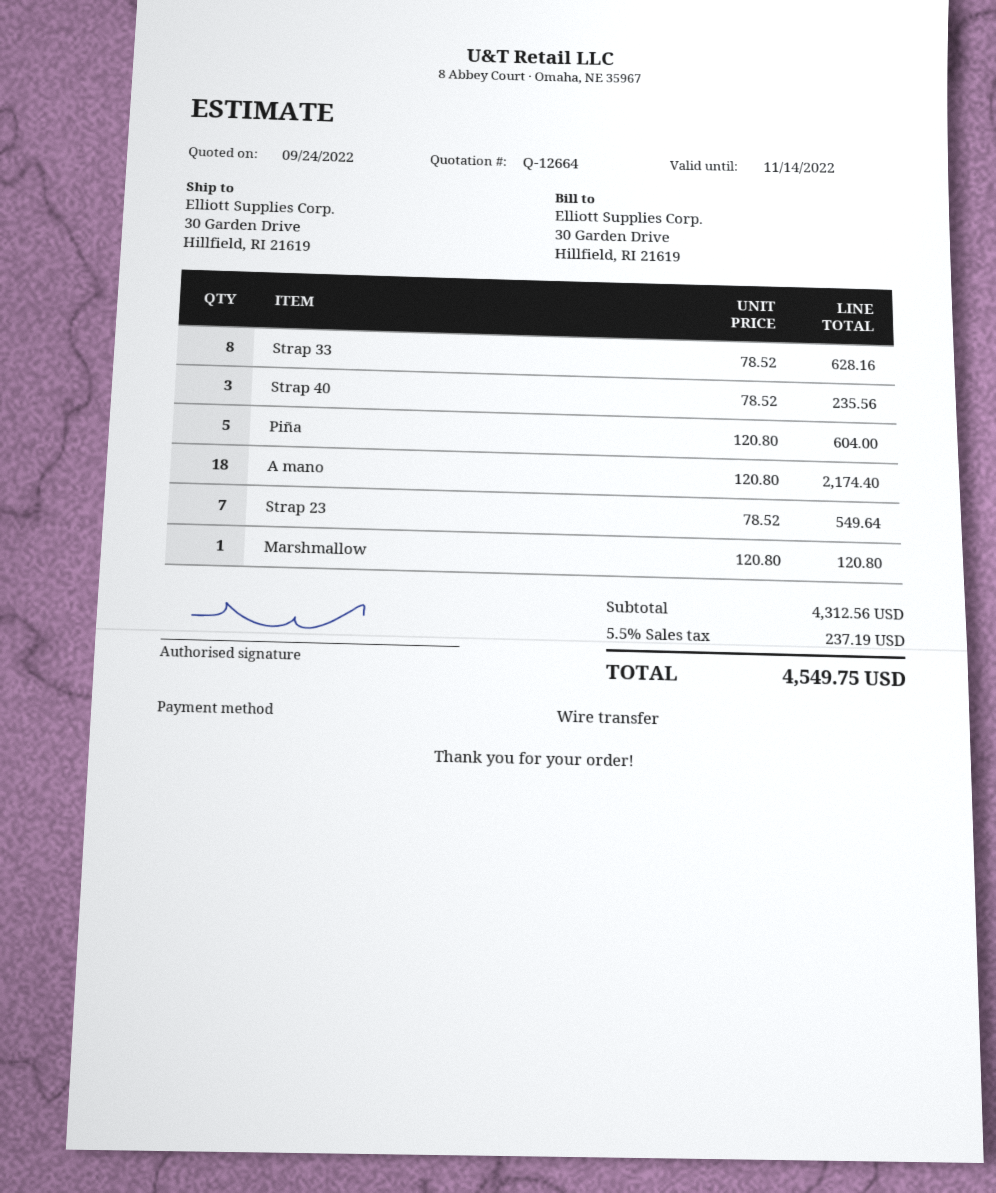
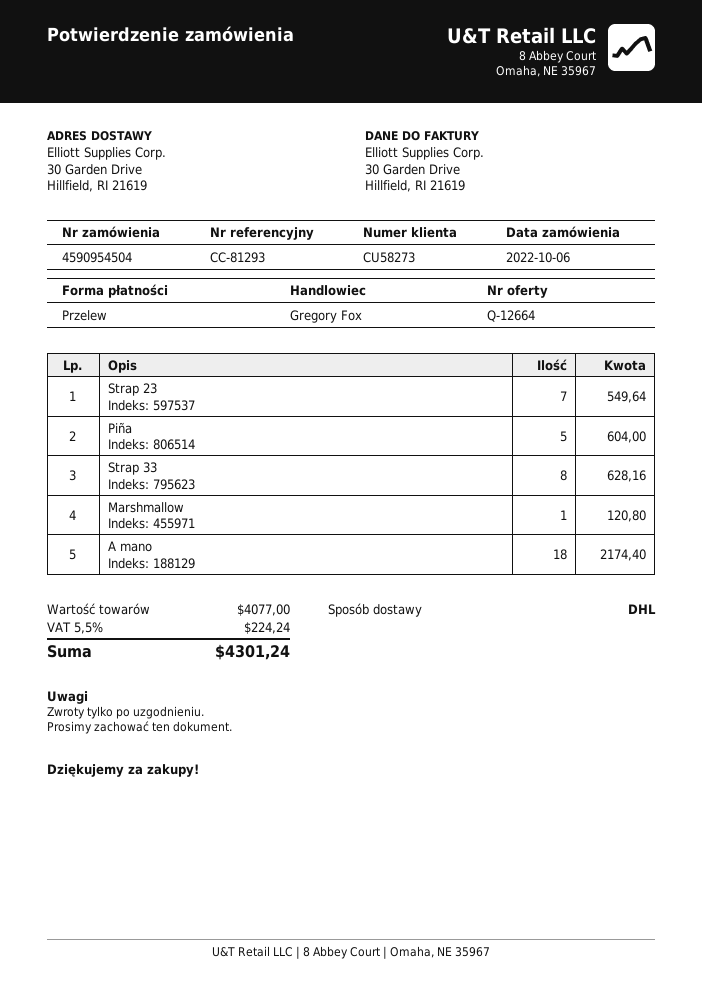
Strap 40: 3 for 235.56 -> none
subtotal: 4312.56 -> 4077.00
tax: 5.5% = 237.19 -> 5.5% = 224.24
total: 4549.75 -> 4301.24

